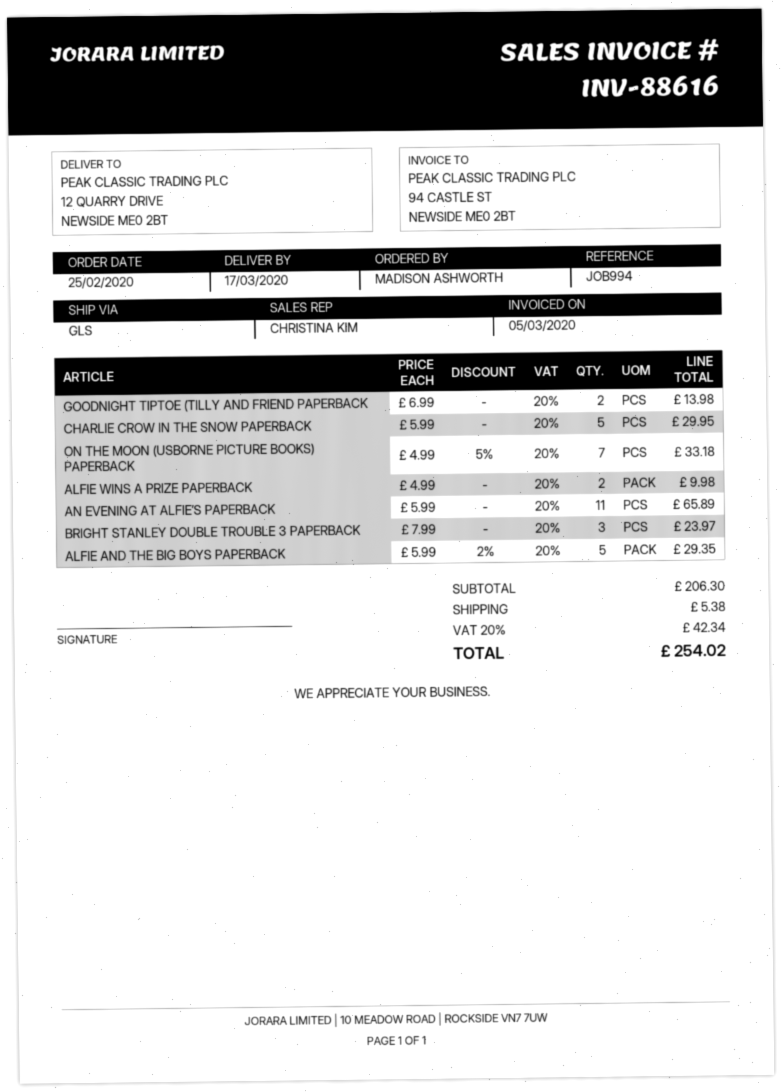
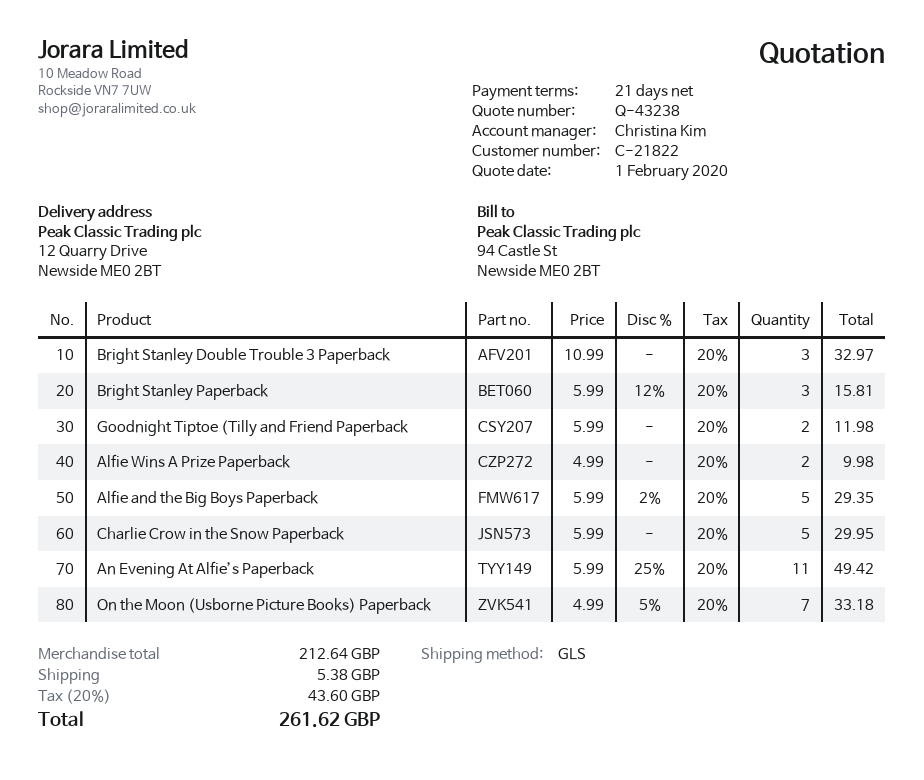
GOODNIGHT TIPTOE (TILLY AND FRIEND PAPERBACK: 2 x 6.99 = 13.98 -> 2 x 5.99 = 11.98
AN EVENING AT ALFIE’S PAPERBACK: 11 x 5.99 = 65.89 -> 11 x 5.99 - 25% = 49.42
BRIGHT STANLEY DOUBLE TROUBLE 3 PAPERBACK: 3 x 7.99 = 23.97 -> 3 x 10.99 = 32.97
Bright Stanley Paperback: none -> 3 x 5.99 - 12% = 15.81
subtotal: 206.30 -> 212.64
tax: 20% = 42.34 -> 20% = 43.60
total: 254.02 -> 261.62

